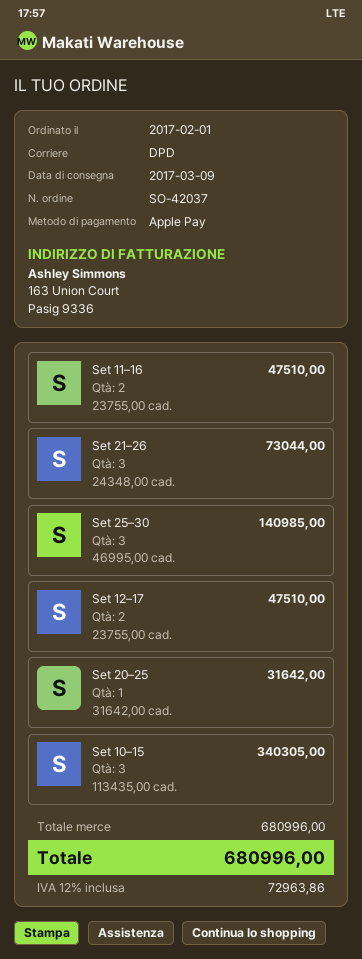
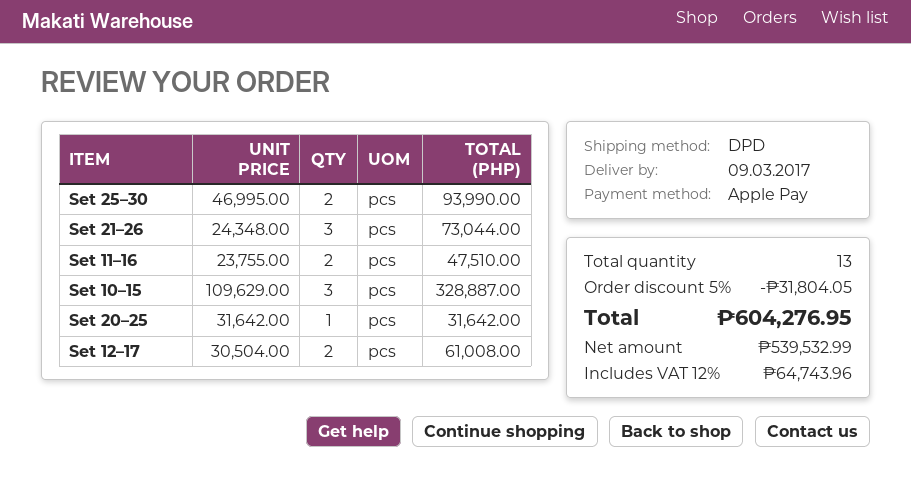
Set 25–30: 3 x 46995.00 = 140985.00 -> 2 x 46995.00 = 93990.00
Set 12–17: 2 x 23755.00 = 47510.00 -> 2 x 30504.00 = 61008.00
Set 10–15: 3 x 113435.00 = 340305.00 -> 3 x 109629.00 = 328887.00
discount: none -> 5% = 31804.05
tax: 12% = 72963.86 -> 12% = 64743.96
total: 680996.00 -> 604276.95

